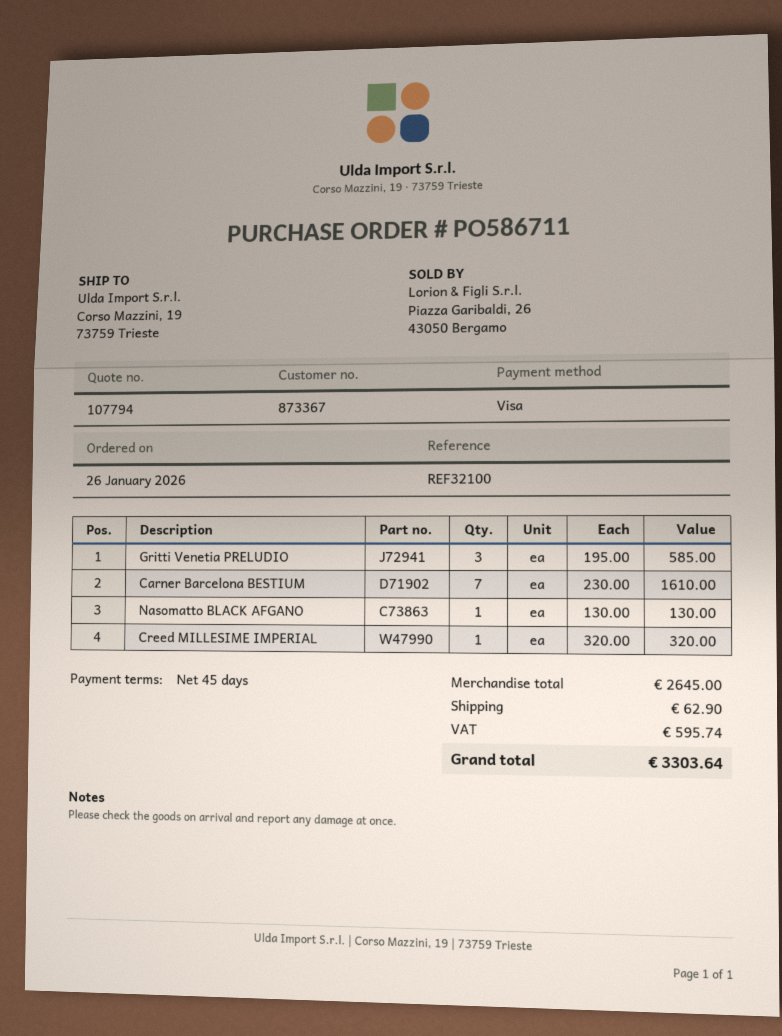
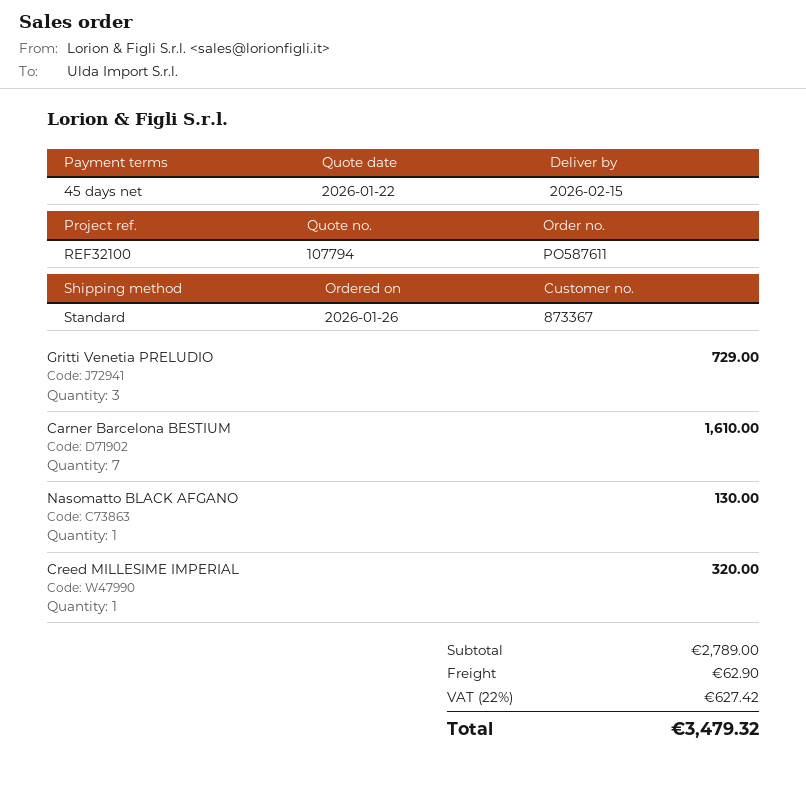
order number: PO586711 -> PO587611
Gritti Venetia PRELUDIO: 3 for 585.00 -> 3 for 729.00
subtotal: 2645.00 -> 2789.00
tax: 595.74 -> 627.42
total: 3303.64 -> 3479.32

